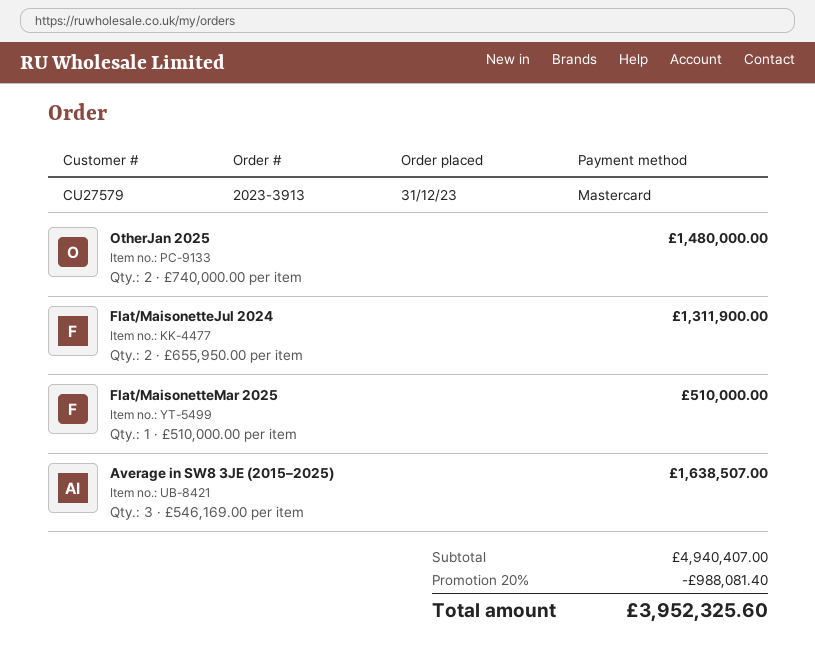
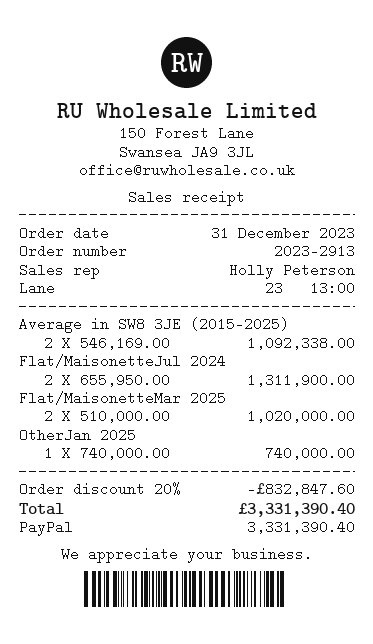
order number: 2023-3913 -> 2023-2913
payment method: Mastercard -> PayPal
OtherJan 2025: 2 x 740000.00 = 1480000.00 -> 1 x 740000.00 = 740000.00
Flat/MaisonetteMar 2025: 1 x 510000.00 = 510000.00 -> 2 x 510000.00 = 1020000.00
Average in SW8 3JE (2015–2025): 3 x 546169.00 = 1638507.00 -> 2 x 546169.00 = 1092338.00
discount: 20% = 988081.40 -> 20% = 832847.60
total: 3952325.60 -> 3331390.40

